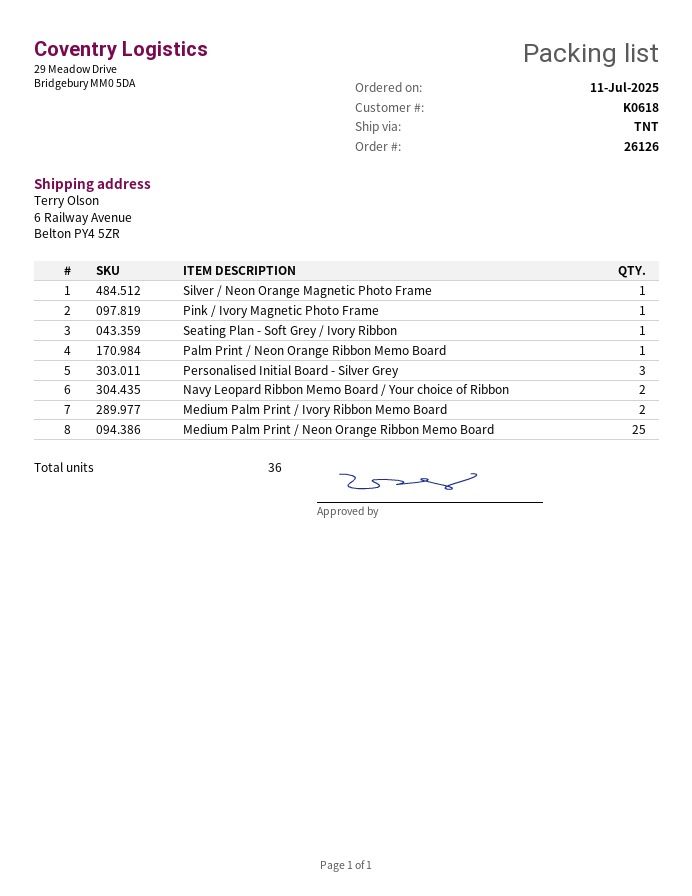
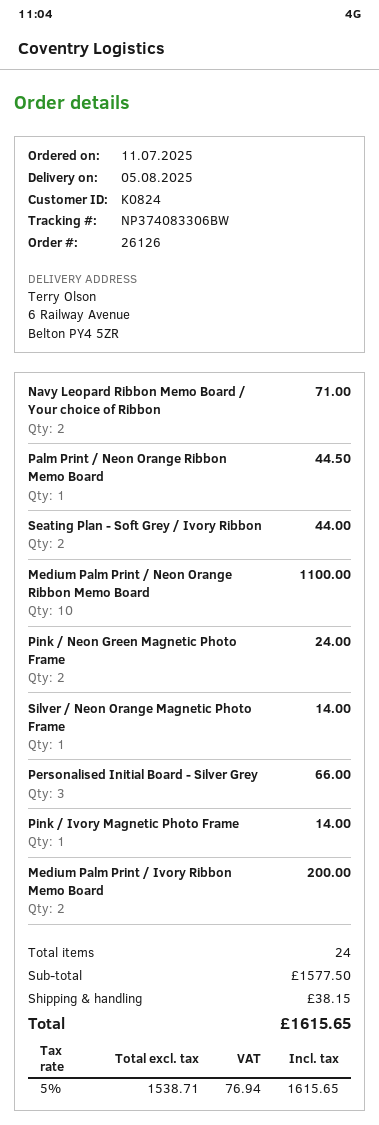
customer number: K0618 -> K0824
Seating Plan - Soft Grey / Ivory Ribbon: 1 -> 2
Medium Palm Print / Neon Orange Ribbon Memo Board: 25 -> 10
Pink / Neon Green Magnetic Photo Frame: none -> 2
total quantity: 36 -> 24

